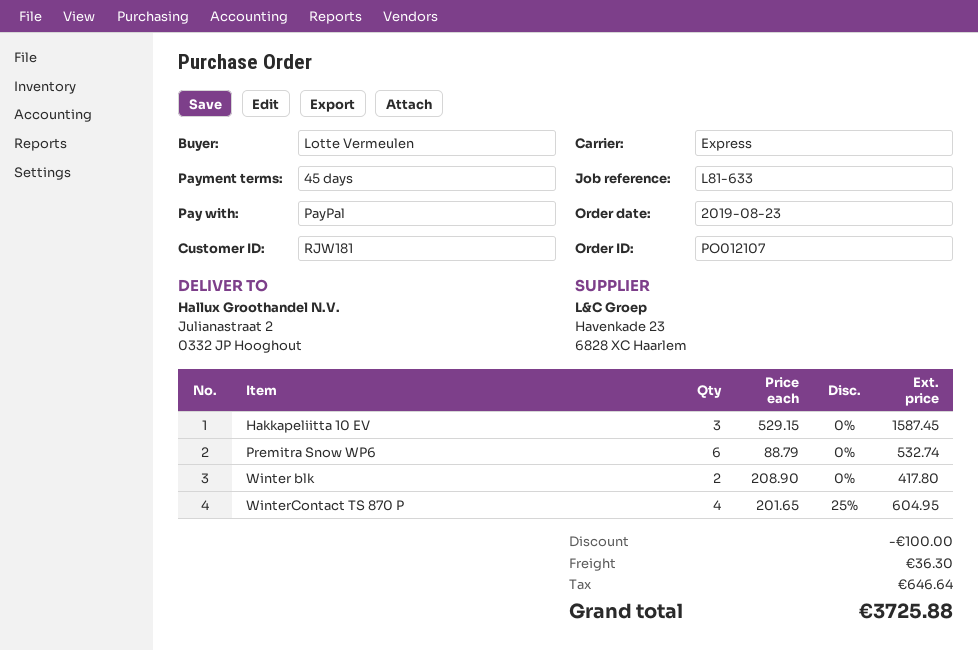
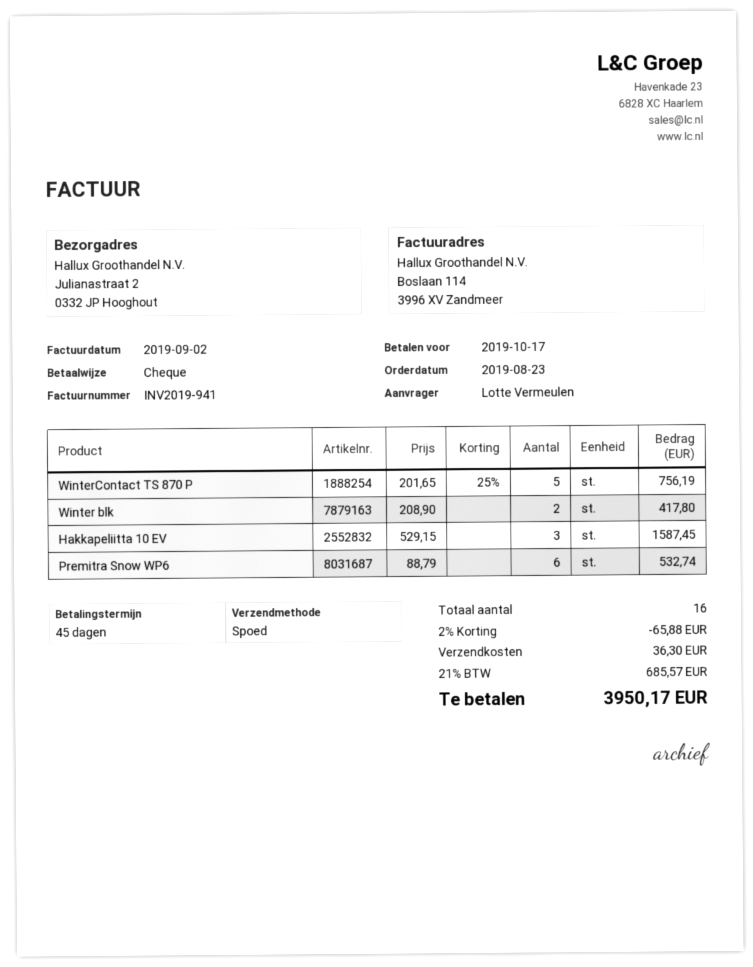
payment method: PayPal -> cheque
WinterContact TS 870 P: 4 x 201.65 - 25% = 604.95 -> 5 x 201.65 - 25% = 756.19
discount: 100.00 -> 65.88
tax: 646.64 -> 685.57
total: 3725.88 -> 3950.17

